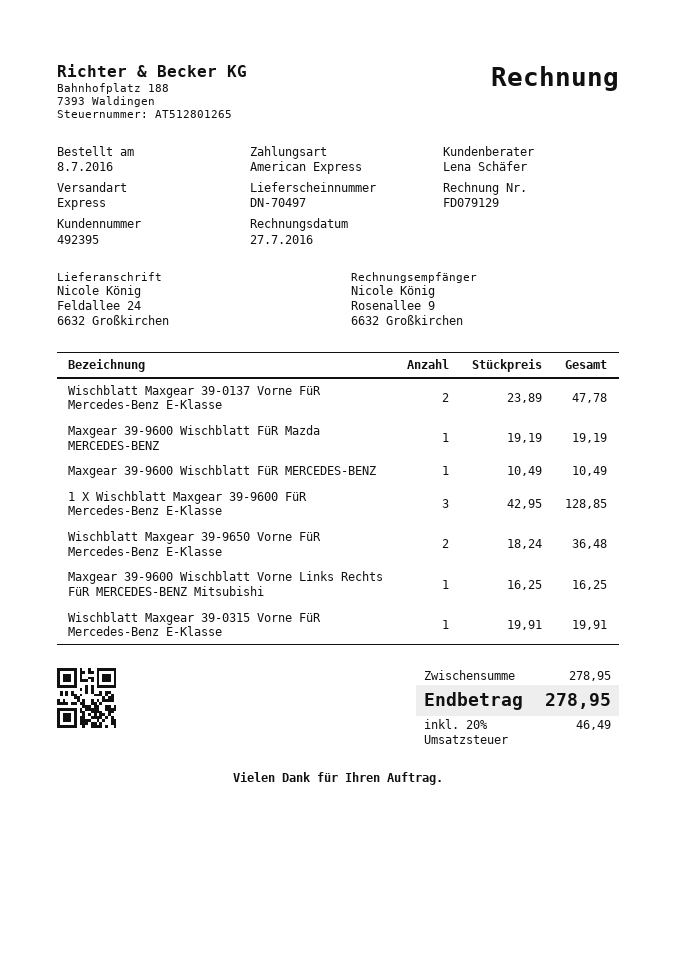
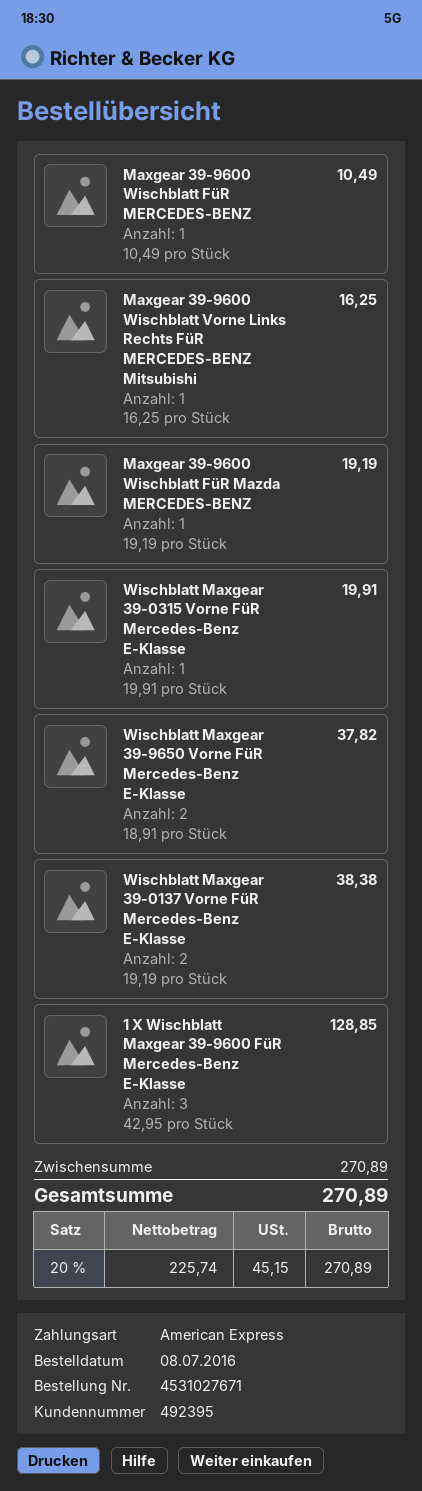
Wischblatt Maxgear 39-0137 Vorne FüR Mercedes-Benz E-Klasse: 2 x 23.89 = 47.78 -> 2 x 19.19 = 38.38
Wischblatt Maxgear 39-9650 Vorne FüR Mercedes-Benz E-Klasse: 2 x 18.24 = 36.48 -> 2 x 18.91 = 37.82
subtotal: 278.95 -> 270.89
tax: 20% = 46.49 -> 20% = 45.15
total: 278.95 -> 270.89

